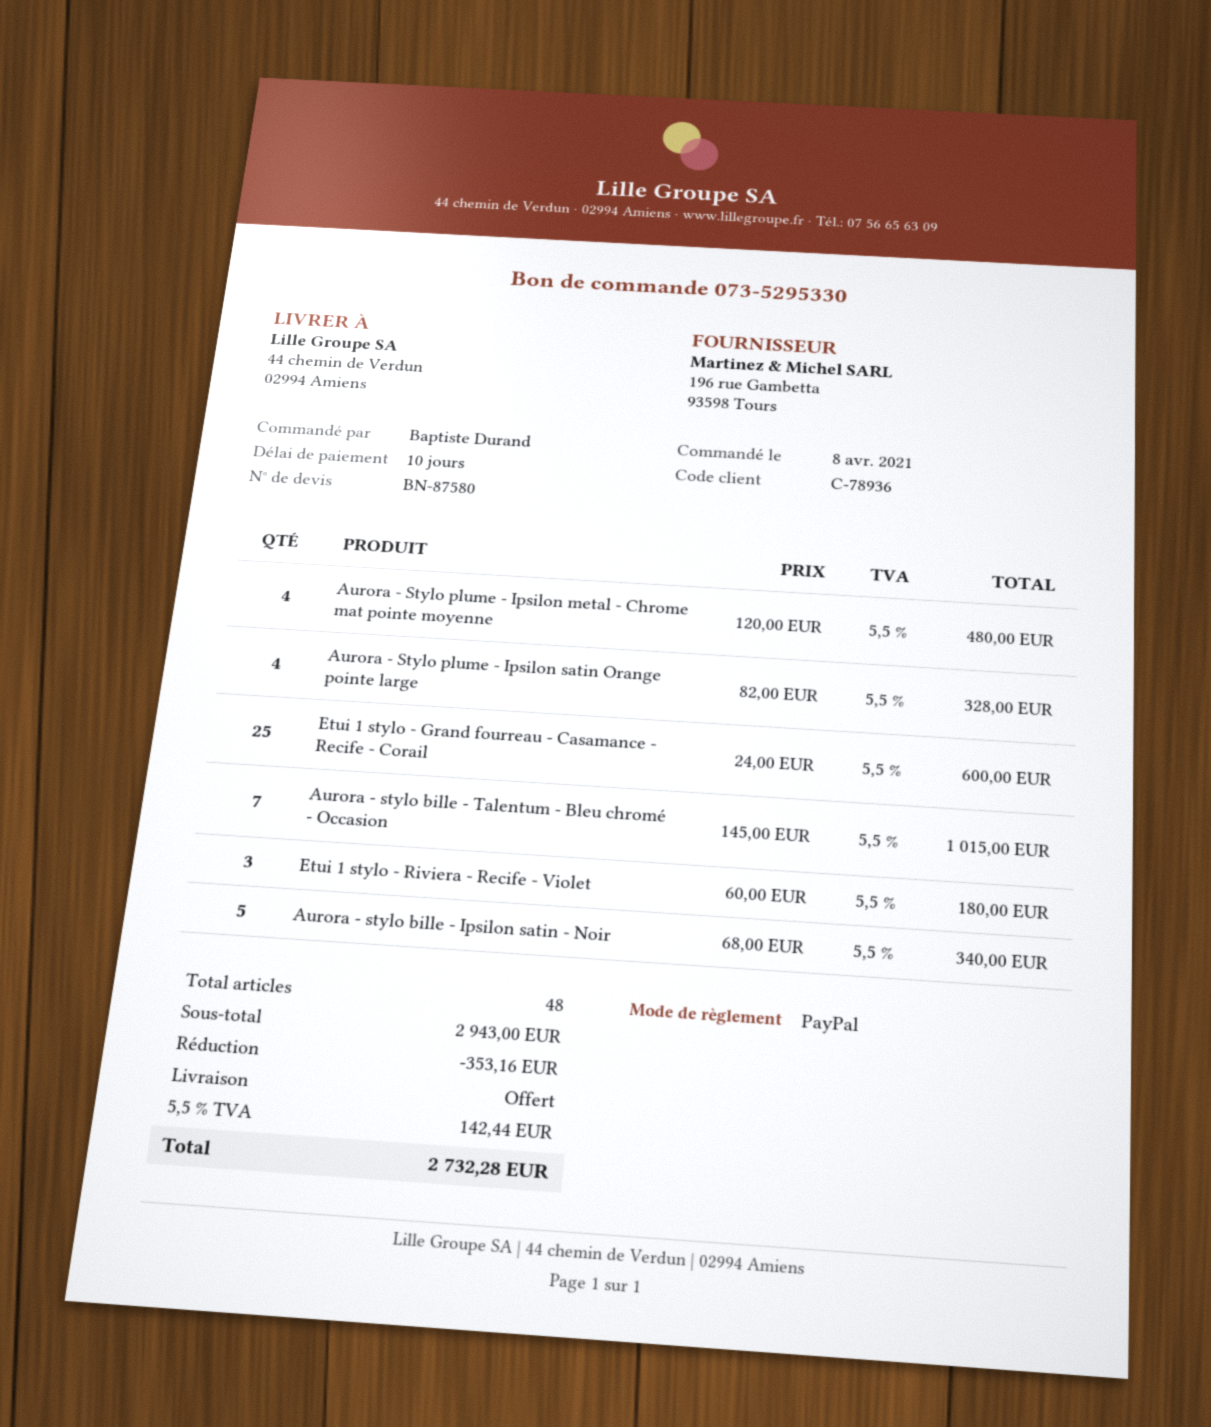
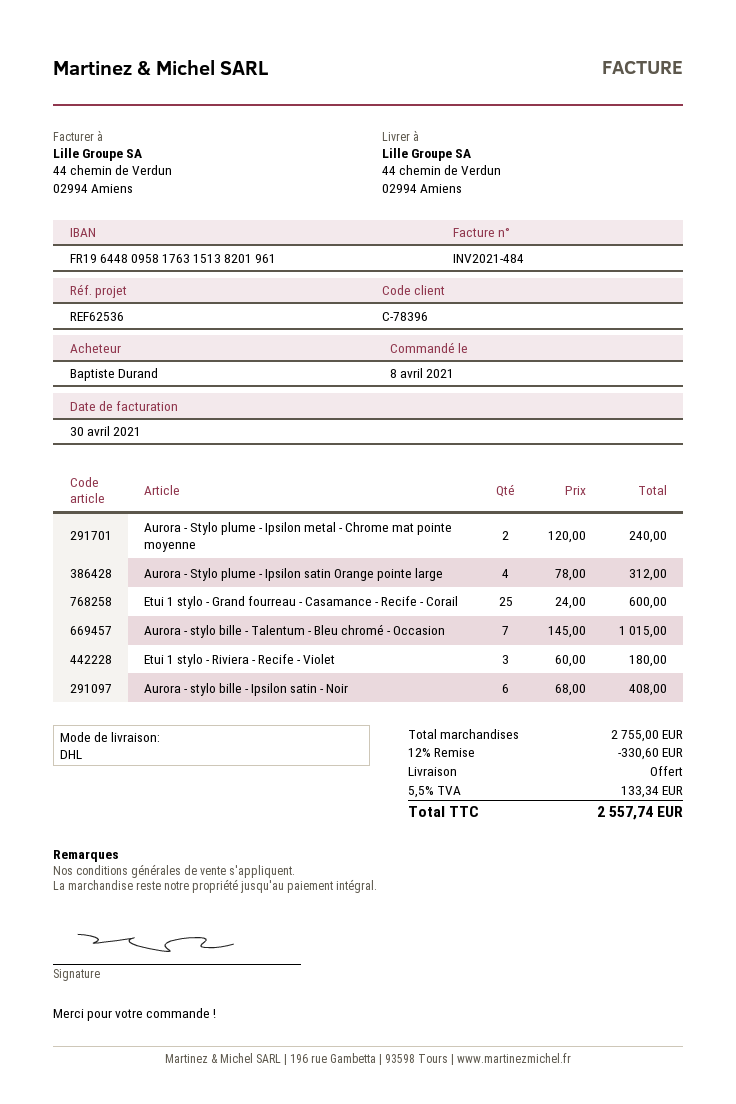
customer number: C-78936 -> C-78396
Aurora - Stylo plume - Ipsilon metal - Chrome mat pointe moyenne: 4 x 120.00 = 480.00 -> 2 x 120.00 = 240.00
Aurora - Stylo plume - Ipsilon satin Orange pointe large: 4 x 82.00 = 328.00 -> 4 x 78.00 = 312.00
Aurora - stylo bille - Ipsilon satin - Noir: 5 x 68.00 = 340.00 -> 6 x 68.00 = 408.00
subtotal: 2943.00 -> 2755.00
discount: 353.16 -> 330.60
tax: 5.5% = 142.44 -> 5.5% = 133.34
total: 2732.28 -> 2557.74

